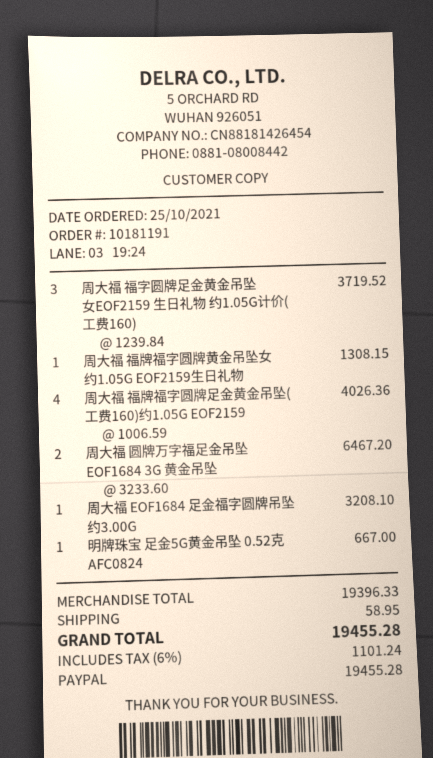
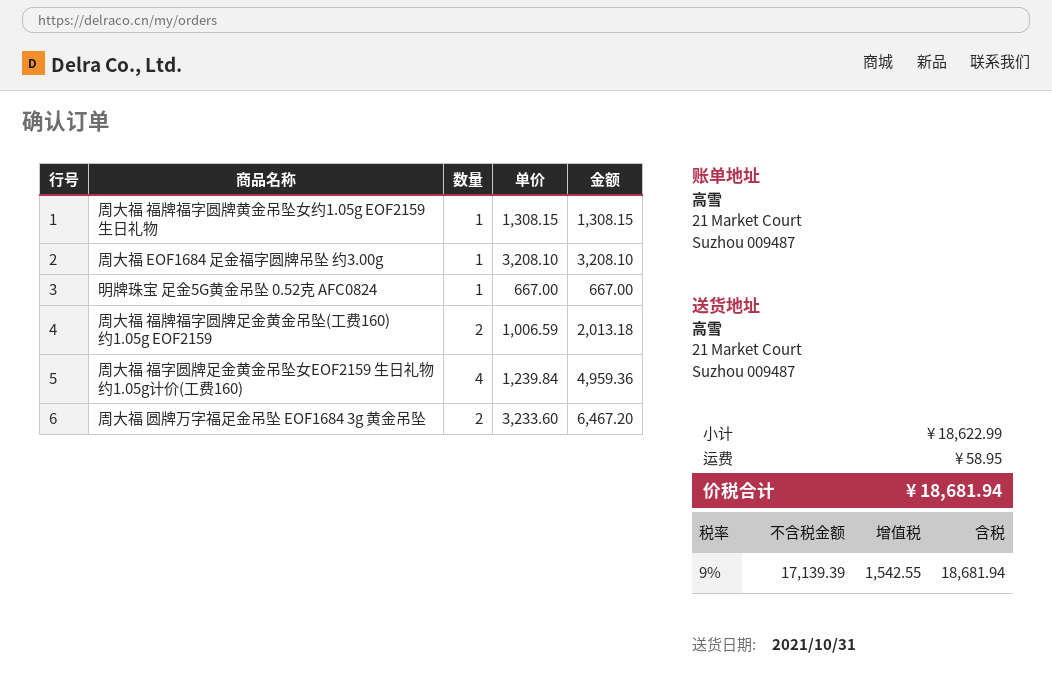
周大福 福字圆牌足金黄金吊坠女EOF2159 生日礼物 约1.05G计价(工费160): 3 x 1239.84 = 3719.52 -> 4 x 1239.84 = 4959.36
周大福 福牌福字圆牌足金黄金吊坠(工费160)约1.05G EOF2159: 4 x 1006.59 = 4026.36 -> 2 x 1006.59 = 2013.18
subtotal: 19396.33 -> 18622.99
tax: 6% = 1101.24 -> 9% = 1542.55
total: 19455.28 -> 18681.94

